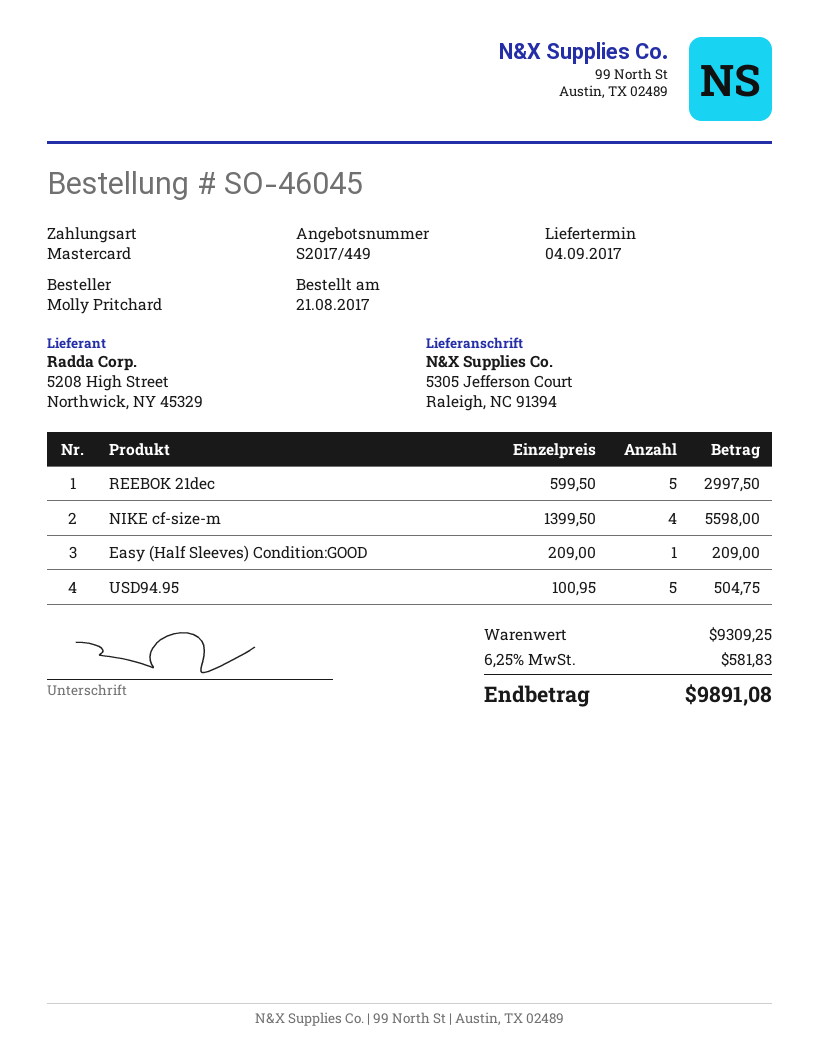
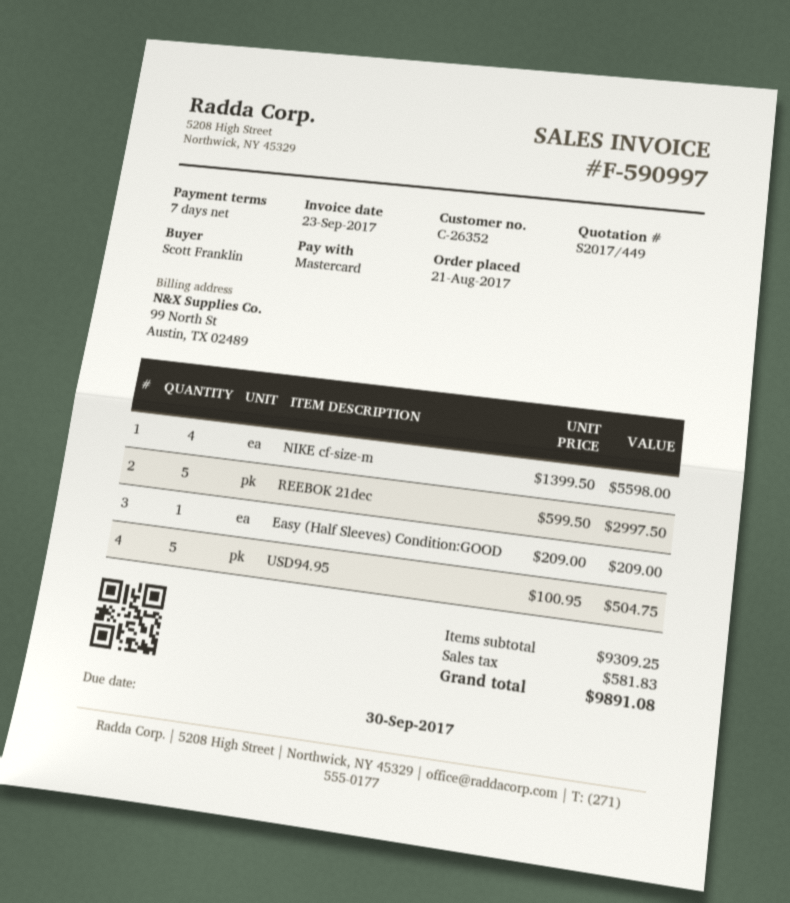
ordered by: Molly Pritchard -> Scott Franklin

